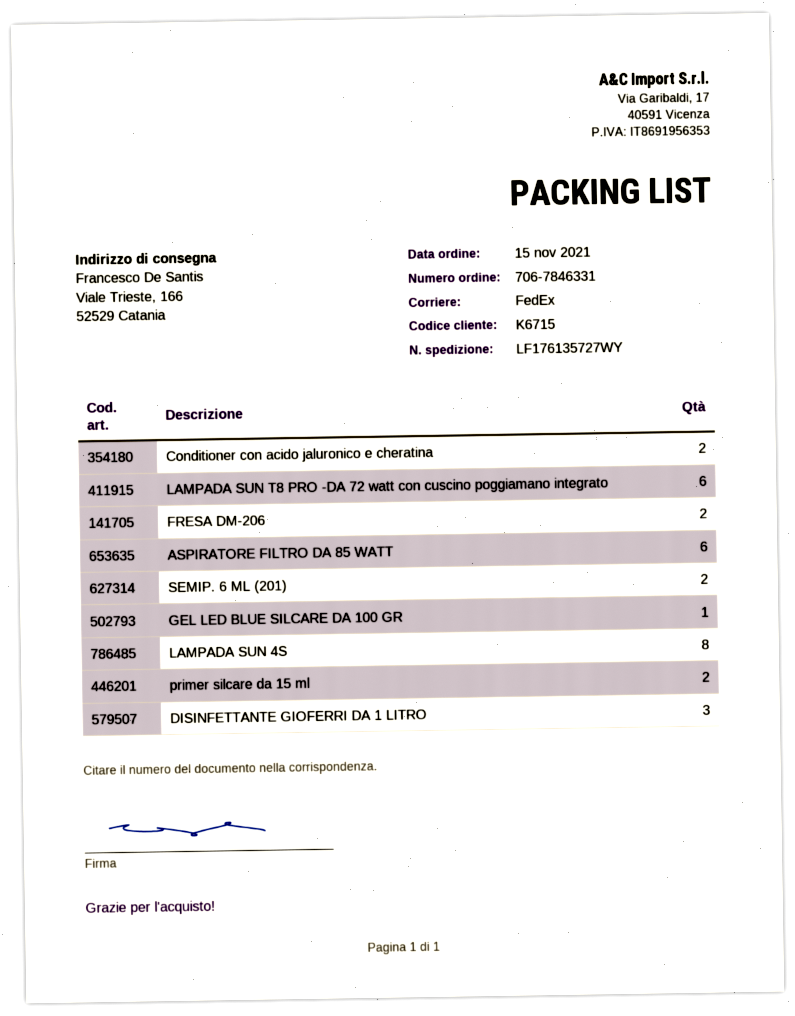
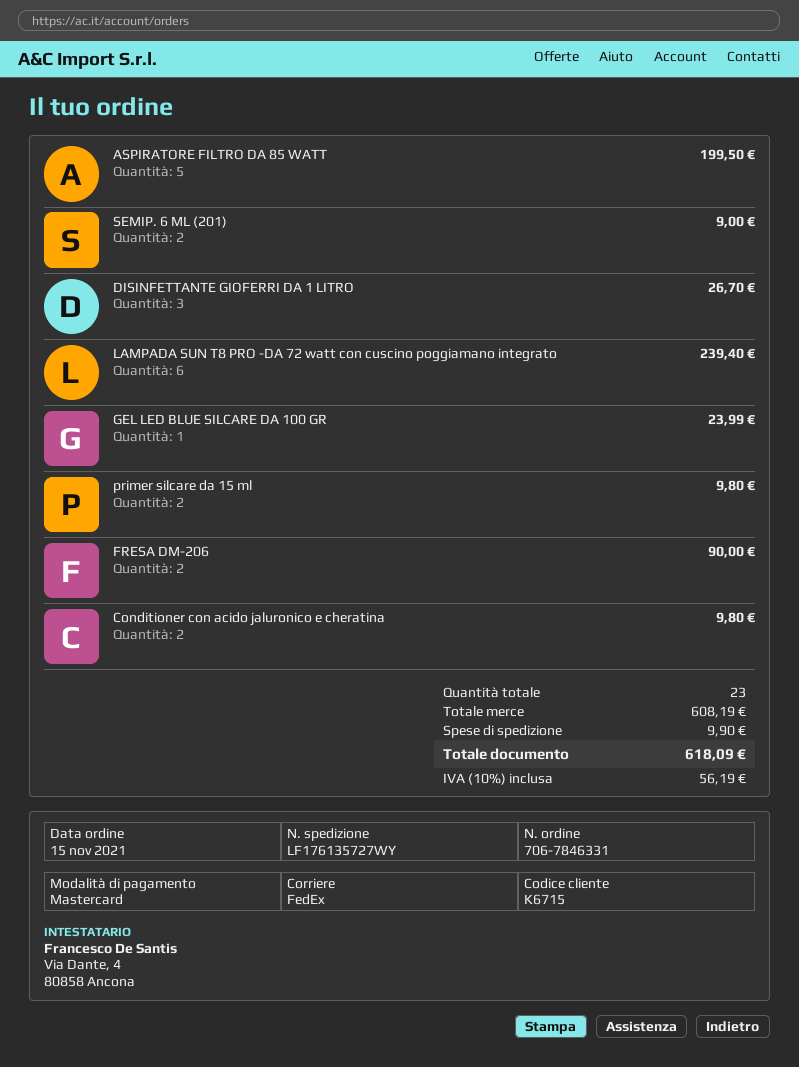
ASPIRATORE FILTRO DA 85 WATT: 6 -> 5
LAMPADA SUN 4S: 8 -> none

